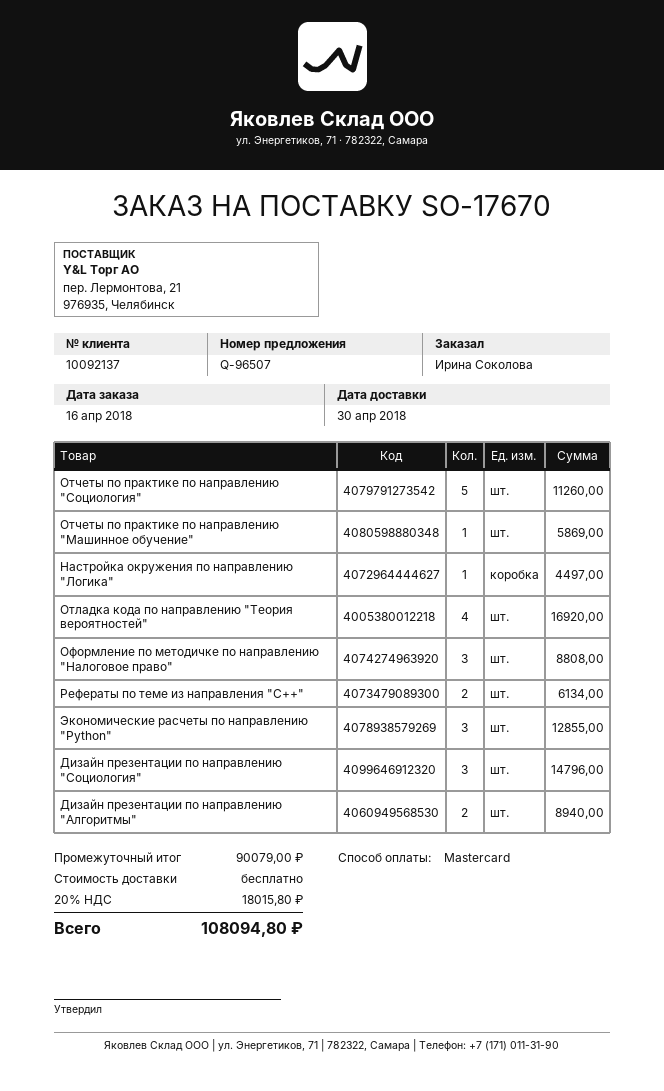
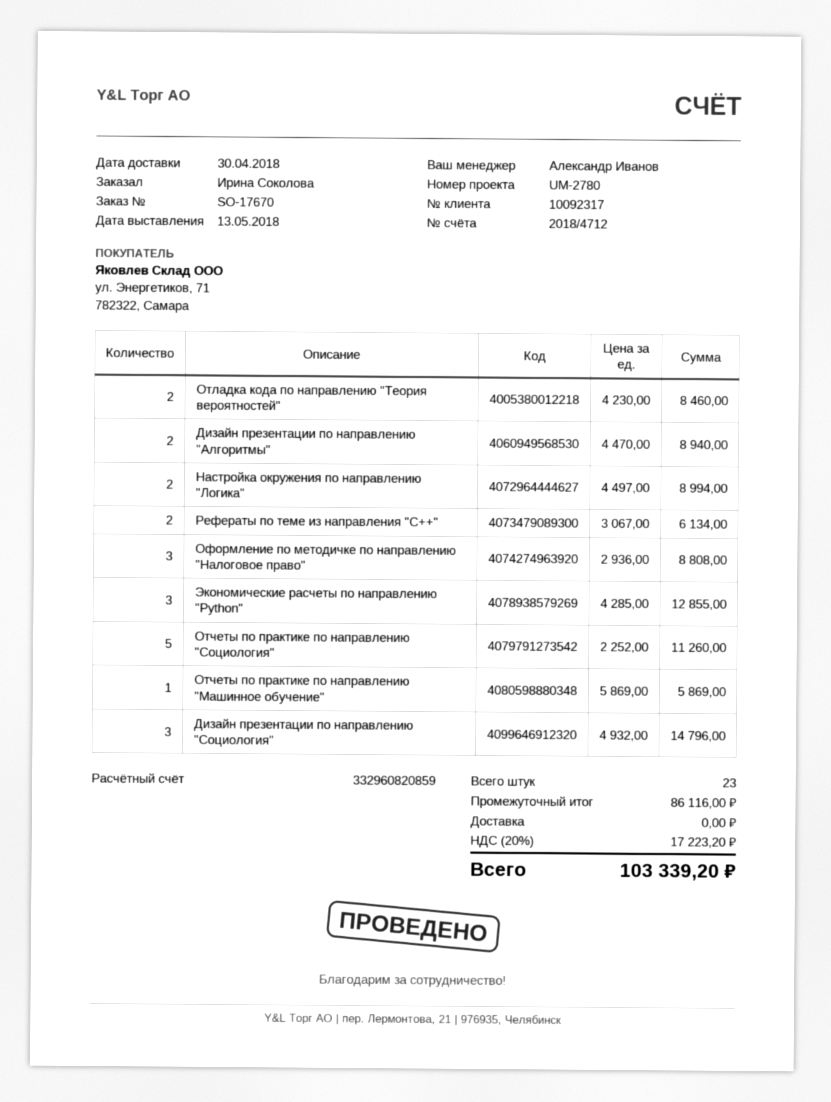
customer number: 10092137 -> 10092317
Настройка окружения по направлению "Логика": 1 for 4497.00 -> 2 for 8994.00
Отладка кода по направлению "Теория вероятностей": 4 for 16920.00 -> 2 for 8460.00
subtotal: 90079.00 -> 86116.00
tax: 20% = 18015.80 -> 20% = 17223.20
total: 108094.80 -> 103339.20

